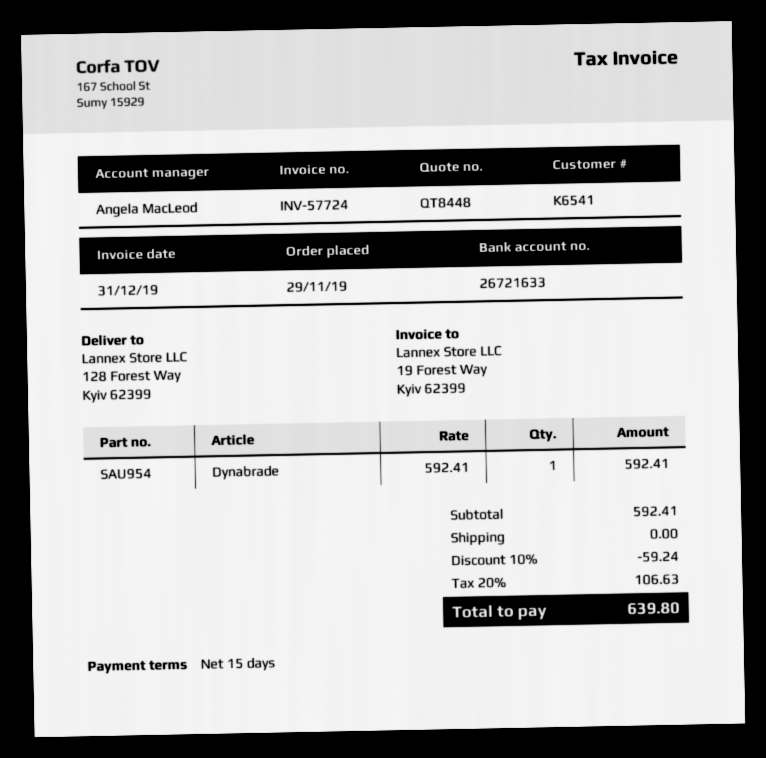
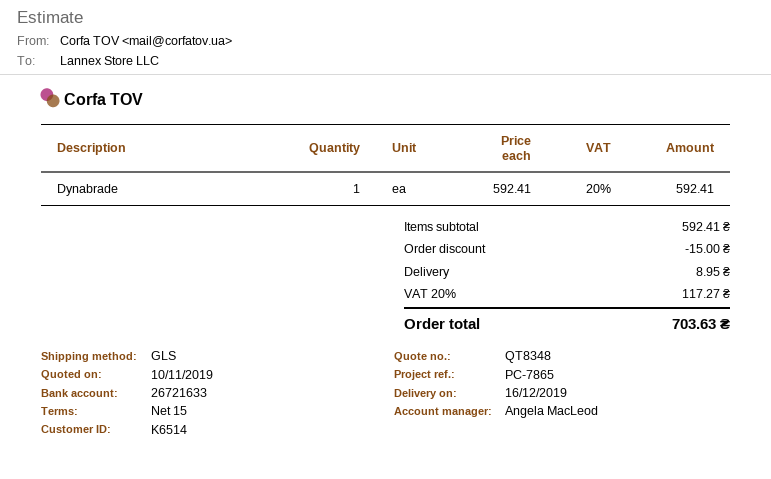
quote number: QT8448 -> QT8348
customer number: K6541 -> K6514
discount: 59.24 -> 15.00
shipping: 0.00 -> 8.95
tax: 20% = 106.63 -> 20% = 117.27
total: 639.80 -> 703.63

